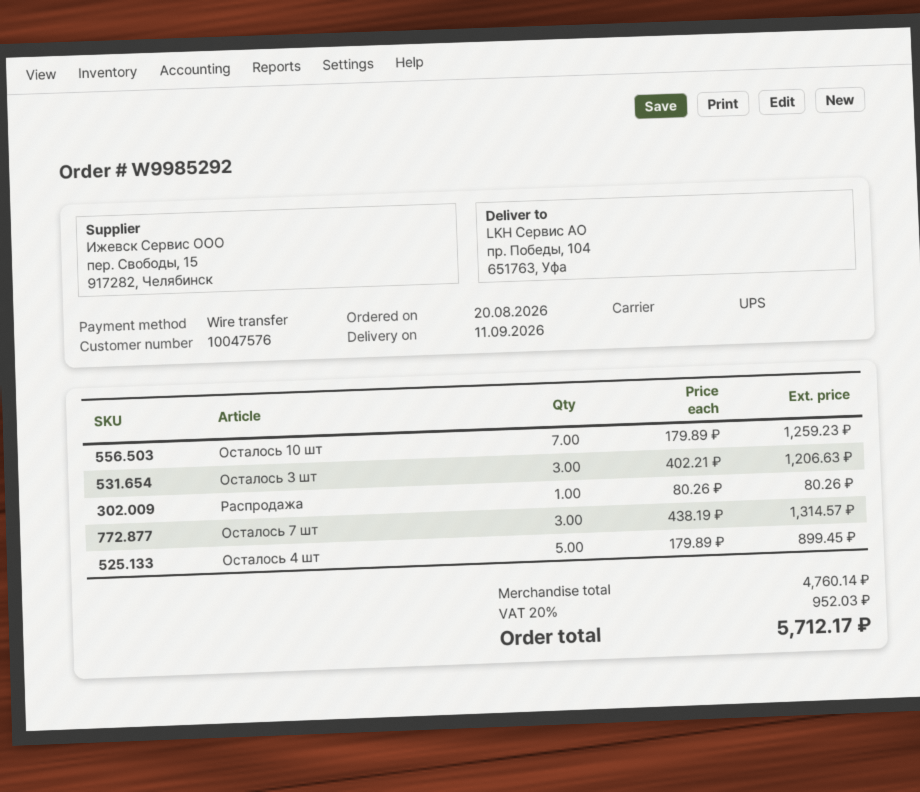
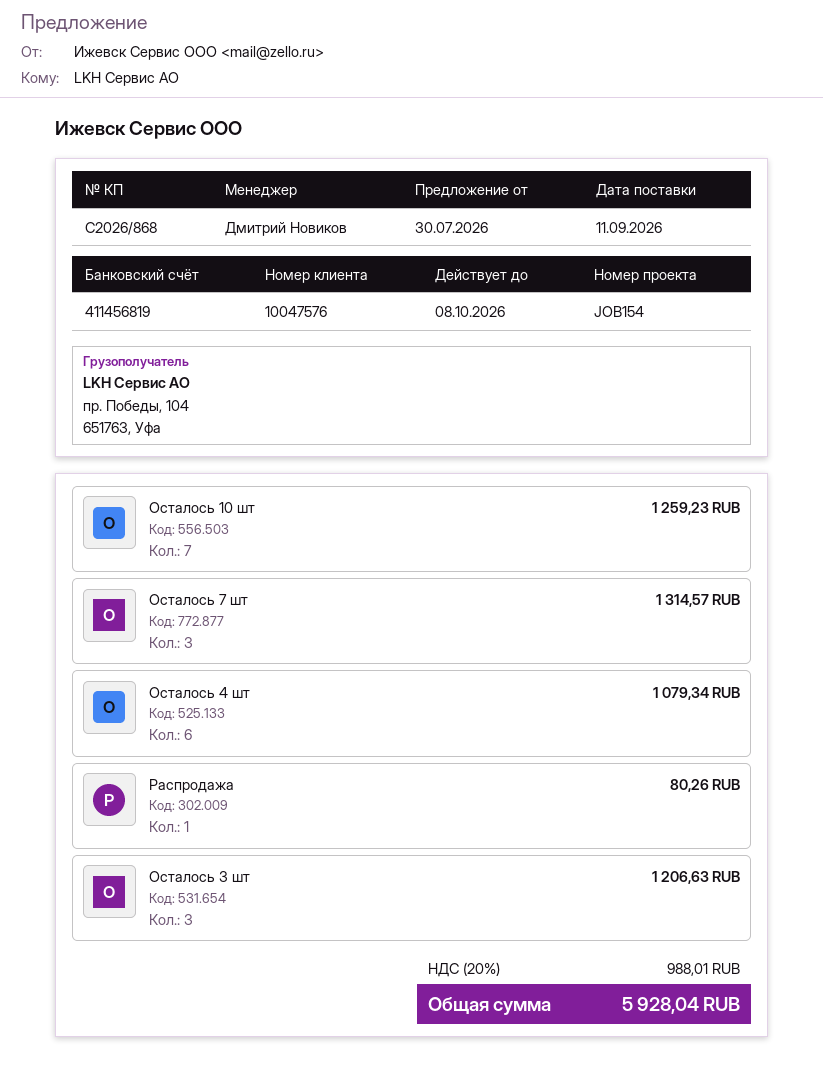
Осталось 4 шт: 5 for 899.45 -> 6 for 1079.34
tax: 20% = 952.03 -> 20% = 988.01
total: 5712.17 -> 5928.04

